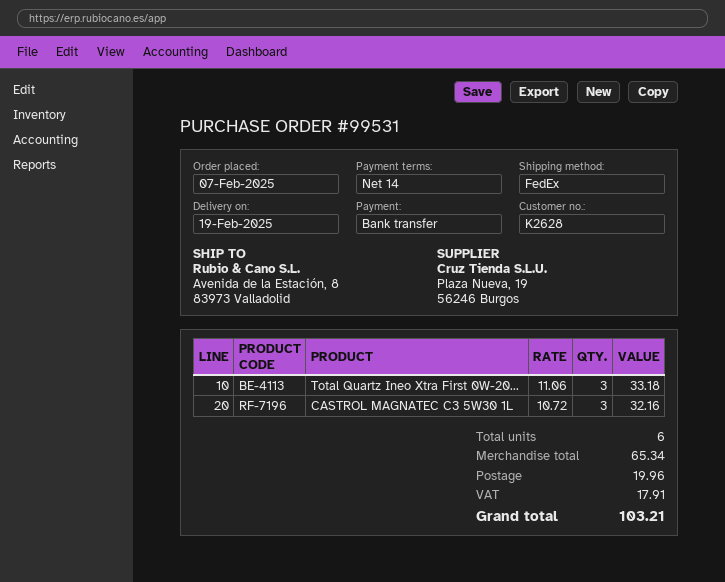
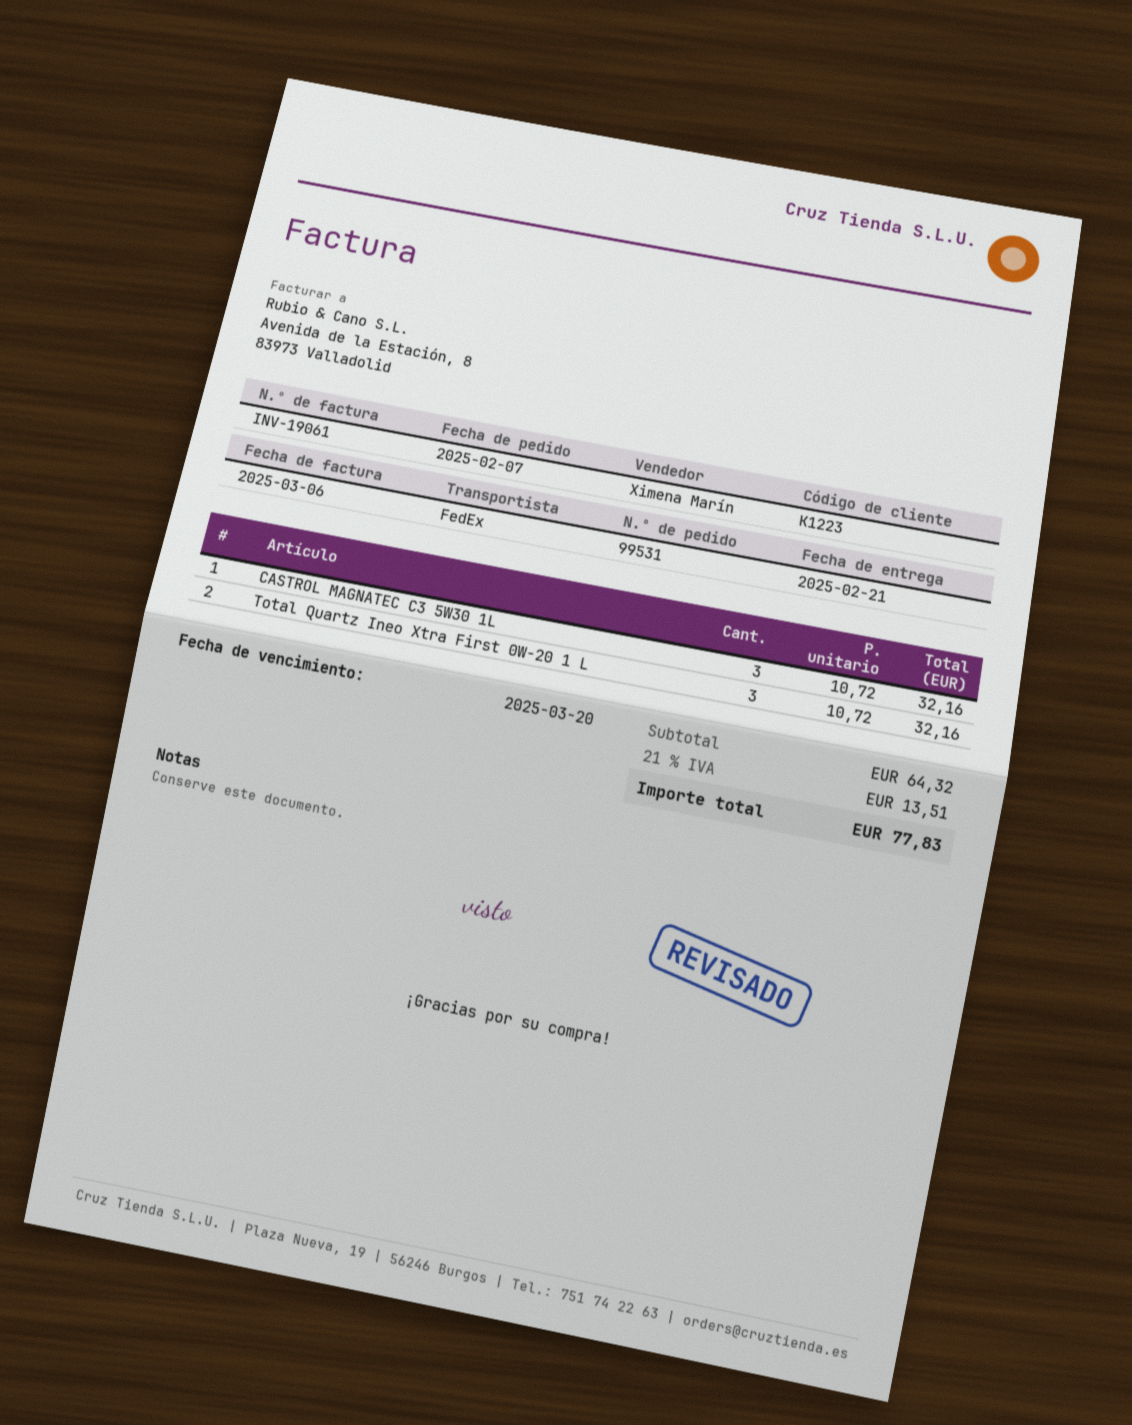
delivery date: 2025-02-19 -> 2025-02-21
customer number: K2628 -> K1223
Total Quartz Ineo Xtra First 0W-20...: 3 x 11.06 = 33.18 -> 3 x 10.72 = 32.16
subtotal: 65.34 -> 64.32
shipping: 19.96 -> none
tax: 17.91 -> 13.51
total: 103.21 -> 77.83

